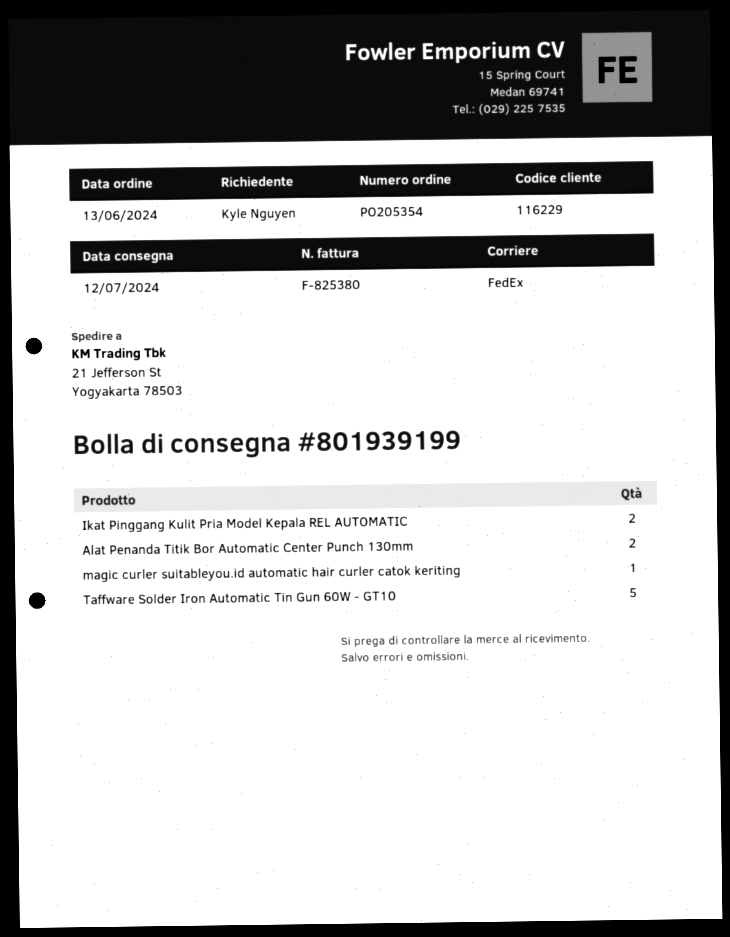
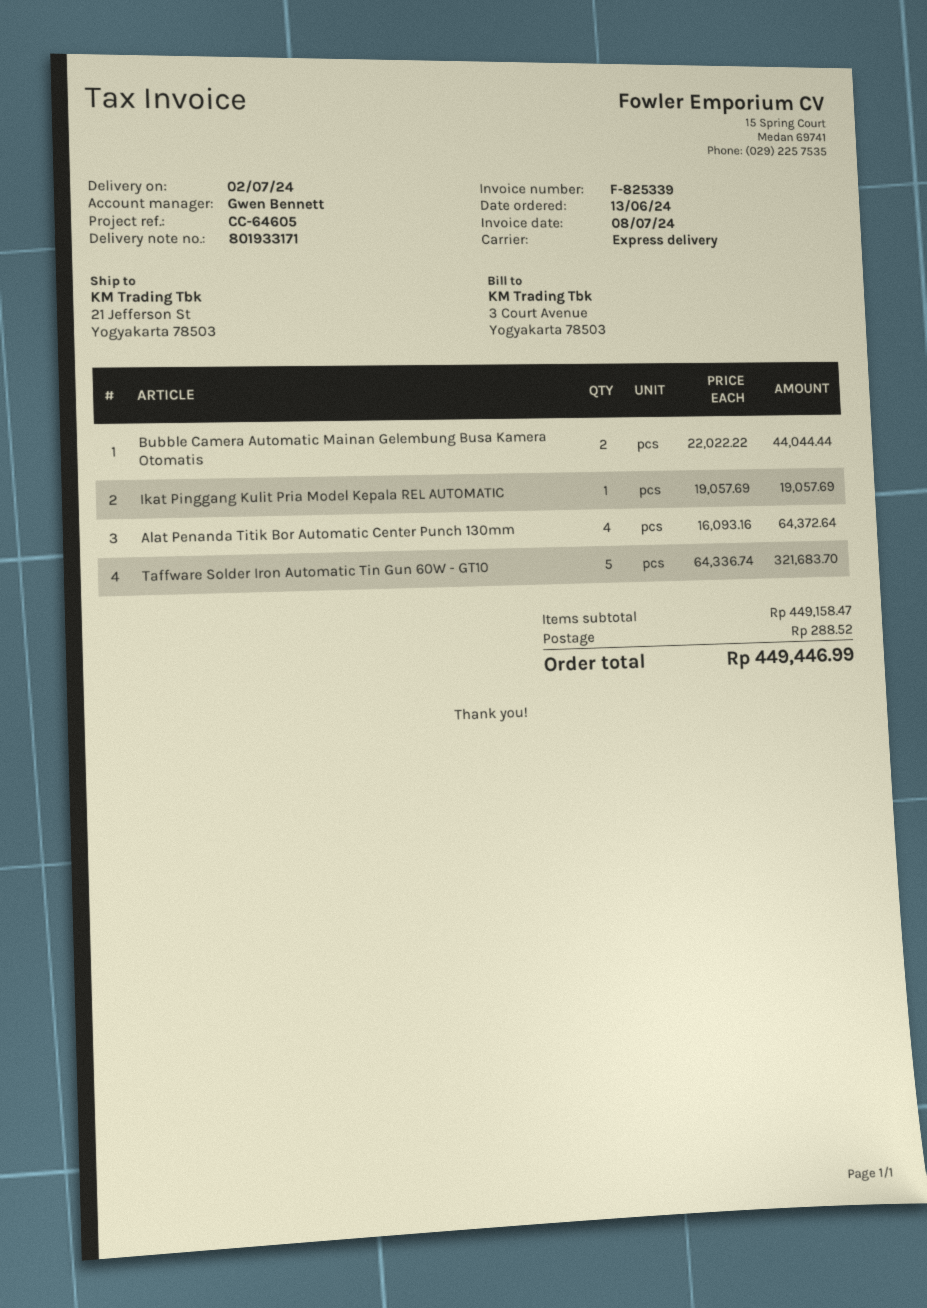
delivery note number: 801939199 -> 801933171
delivery date: 2024-07-12 -> 2024-07-02
invoice number: F-825380 -> F-825339
shipping method: FedEx -> express
Ikat Pinggang Kulit Pria Model Kepala REL AUTOMATIC: 2 -> 1
Alat Penanda Titik Bor Automatic Center Punch 130mm: 2 -> 4
magic curler suitableyou.id automatic hair curler catok keriting: 1 -> none
Bubble Camera Automatic Mainan Gelembung Busa Kamera Otomatis: none -> 2

